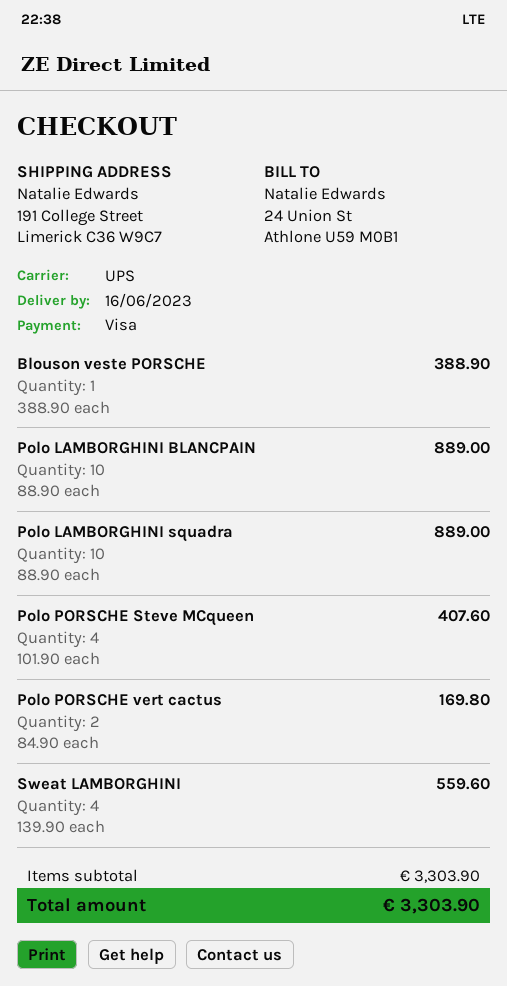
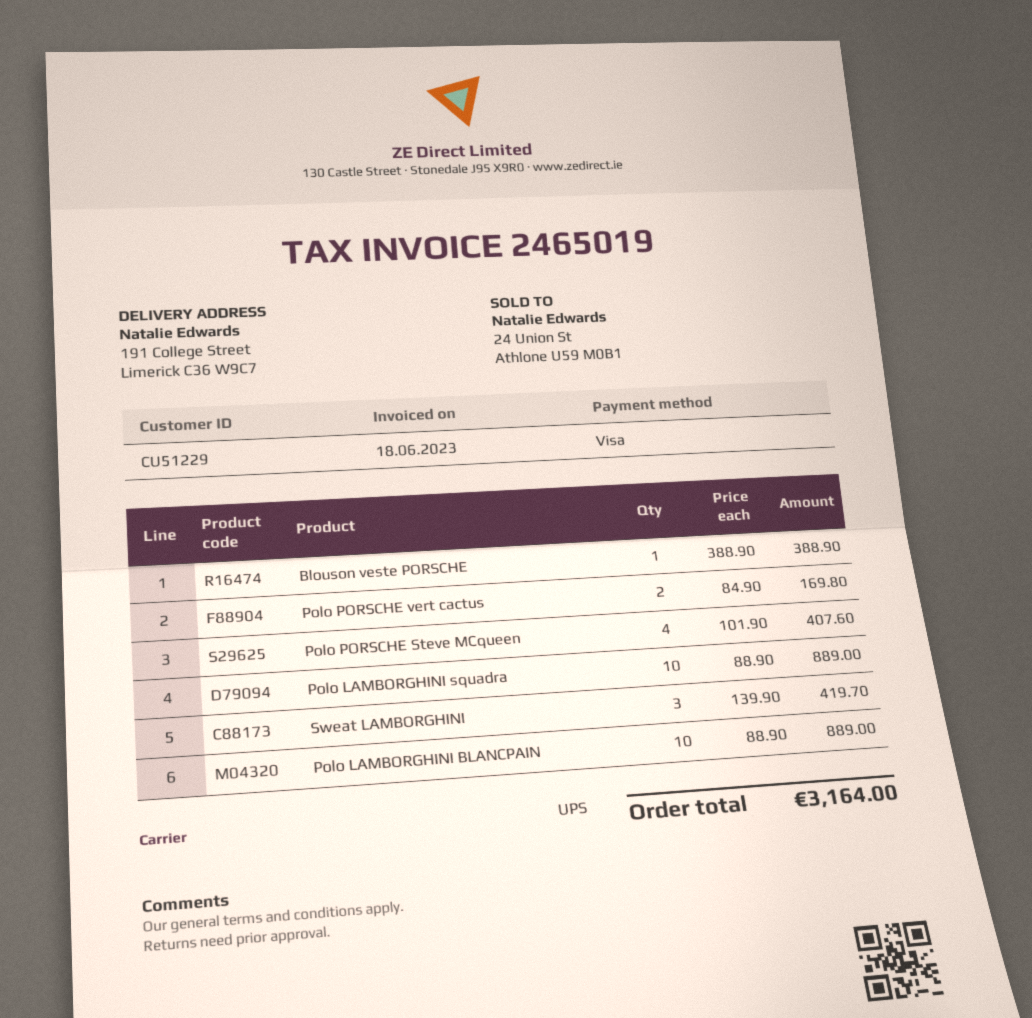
Sweat LAMBORGHINI: 4 x 139.90 = 559.60 -> 3 x 139.90 = 419.70
total: 3303.90 -> 3164.00

